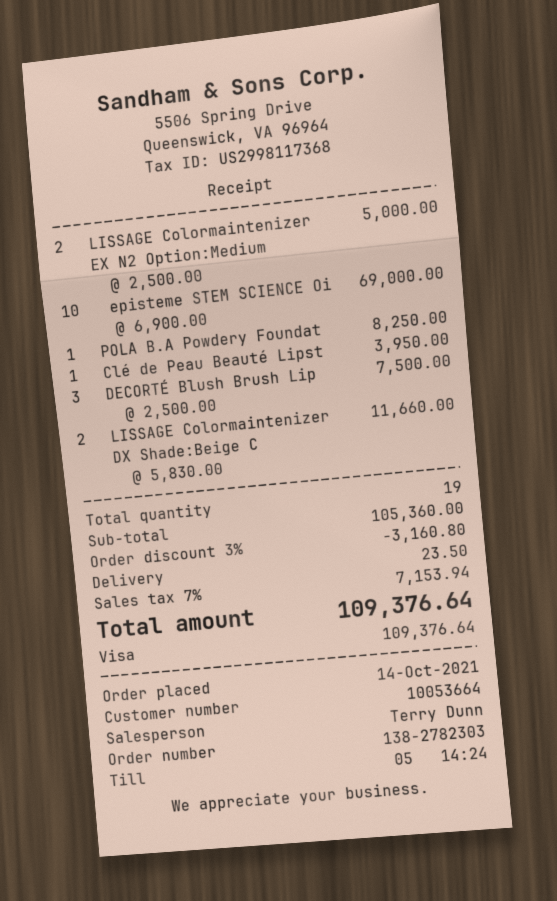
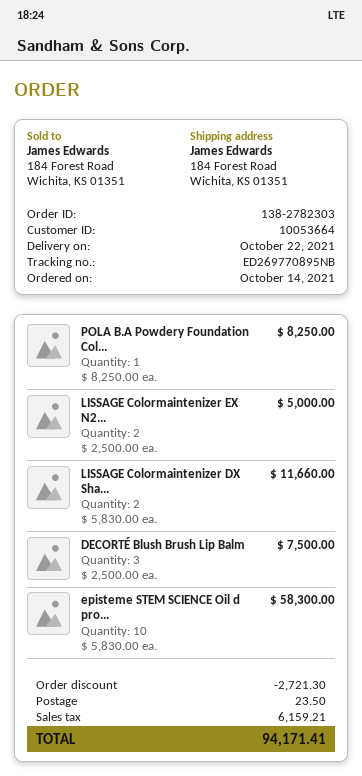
episteme STEM SCIENCE Oi: 10 x 6900.00 = 69000.00 -> 10 x 5830.00 = 58300.00
Clé de Peau Beauté Lipst: 1 x 3950.00 = 3950.00 -> none
discount: 3160.80 -> 2721.30
tax: 7153.94 -> 6159.21
total: 109376.64 -> 94171.41

